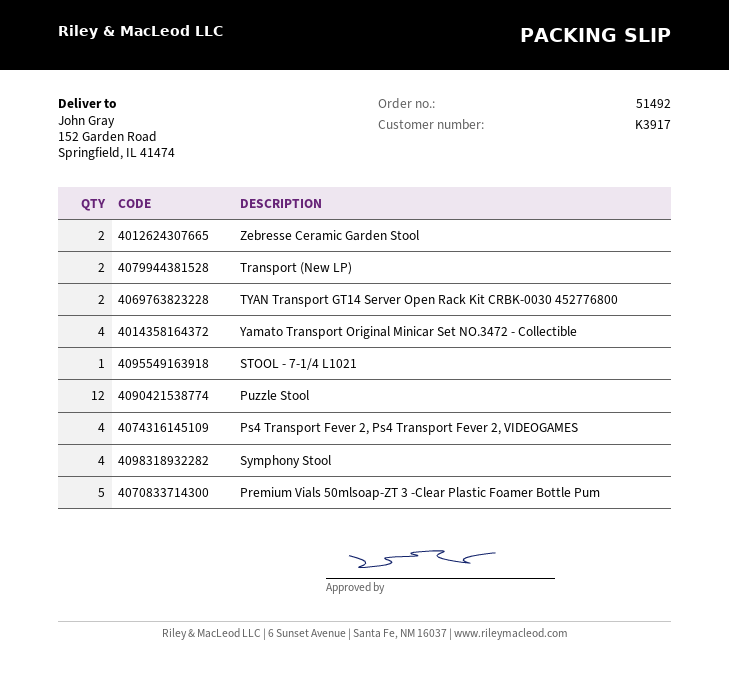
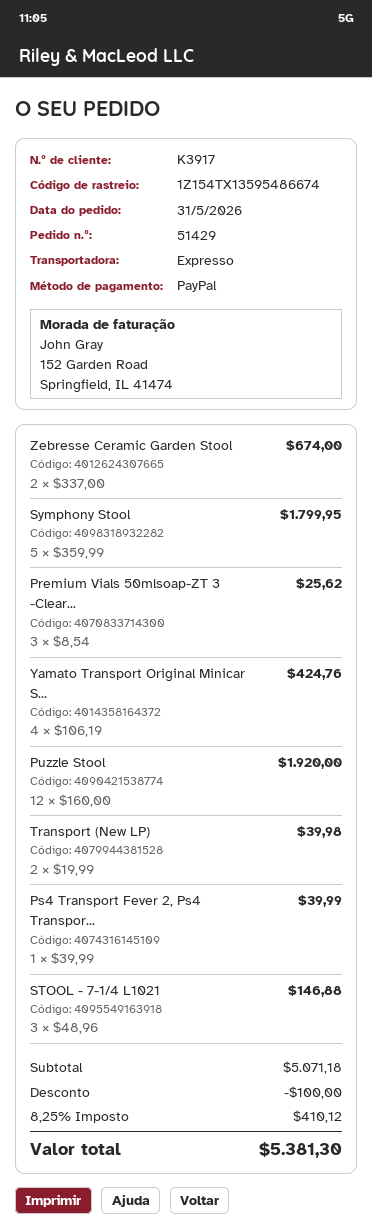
order number: 51492 -> 51429
TYAN Transport GT14 Server Open Rack Kit CRBK-0030 452776800: 2 -> none
STOOL - 7-1/4 L1021: 1 -> 3
Ps4 Transport Fever 2, Ps4 Transport Fever 2, VIDEOGAMES: 4 -> 1
Symphony Stool: 4 -> 5
Premium Vials 50mlsoap-ZT 3 -Clear Plastic Foamer Bottle Pum: 5 -> 3

